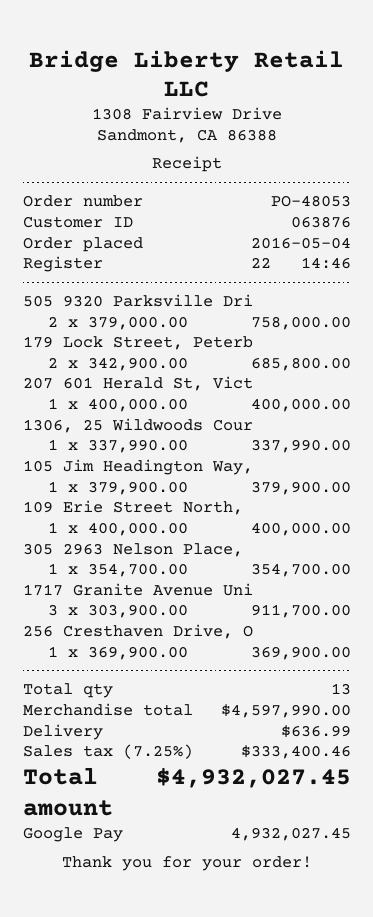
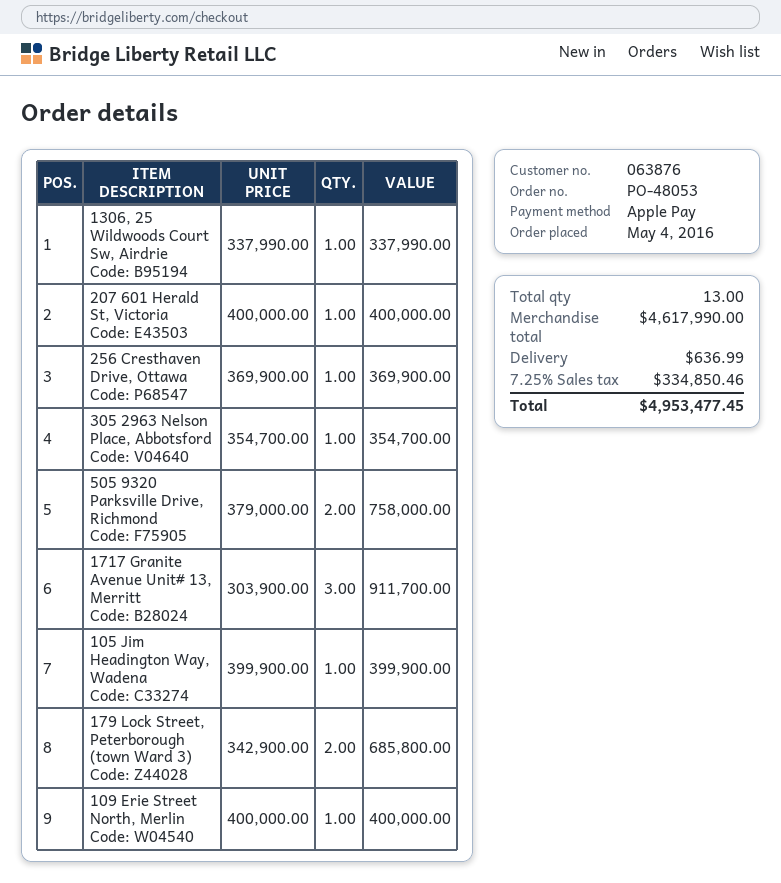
payment method: Google Pay -> Apple Pay
105 Jim Headington Way,: 1 x 379900.00 = 379900.00 -> 1 x 399900.00 = 399900.00
subtotal: 4597990.00 -> 4617990.00
tax: 7.25% = 333400.46 -> 7.25% = 334850.46
total: 4932027.45 -> 4953477.45

